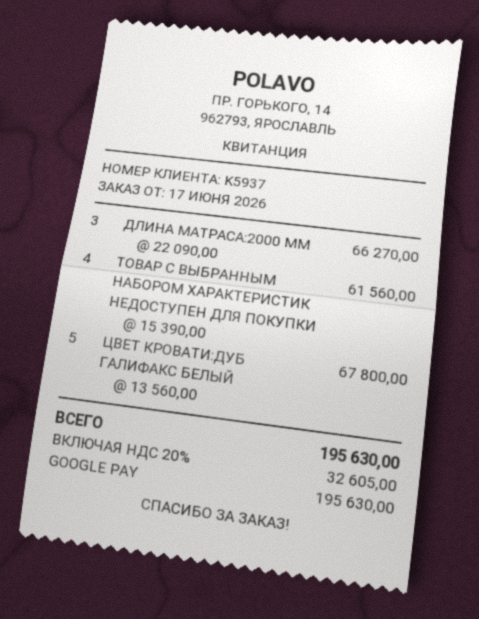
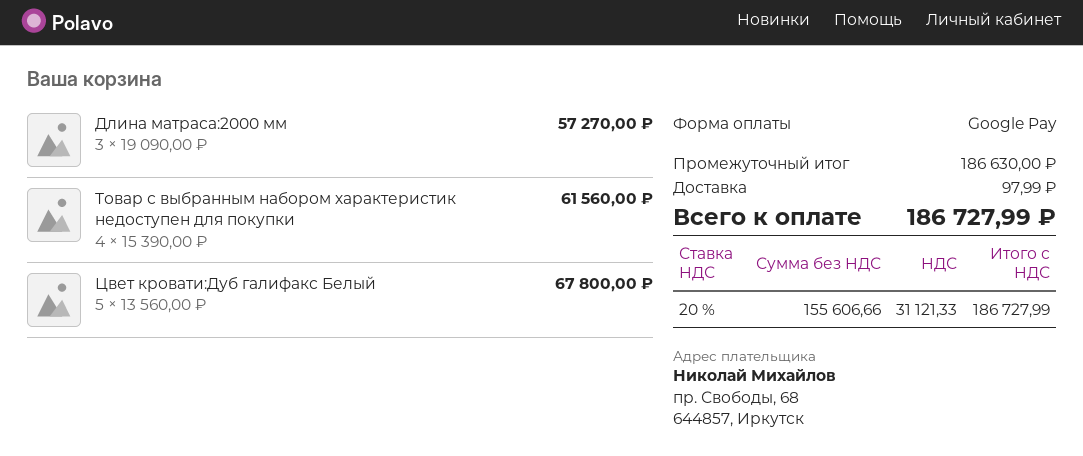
ДЛИНА МАТРАСА:2000 ММ: 3 x 22090.00 = 66270.00 -> 3 x 19090.00 = 57270.00
shipping: none -> 97.99
tax: 20% = 32605.00 -> 20% = 31121.33
total: 195630.00 -> 186727.99

